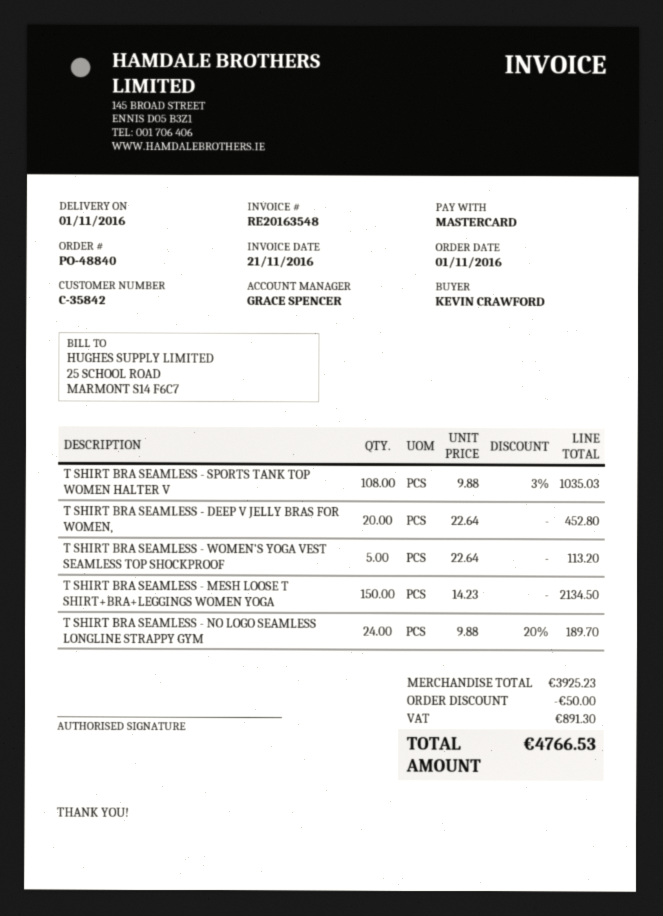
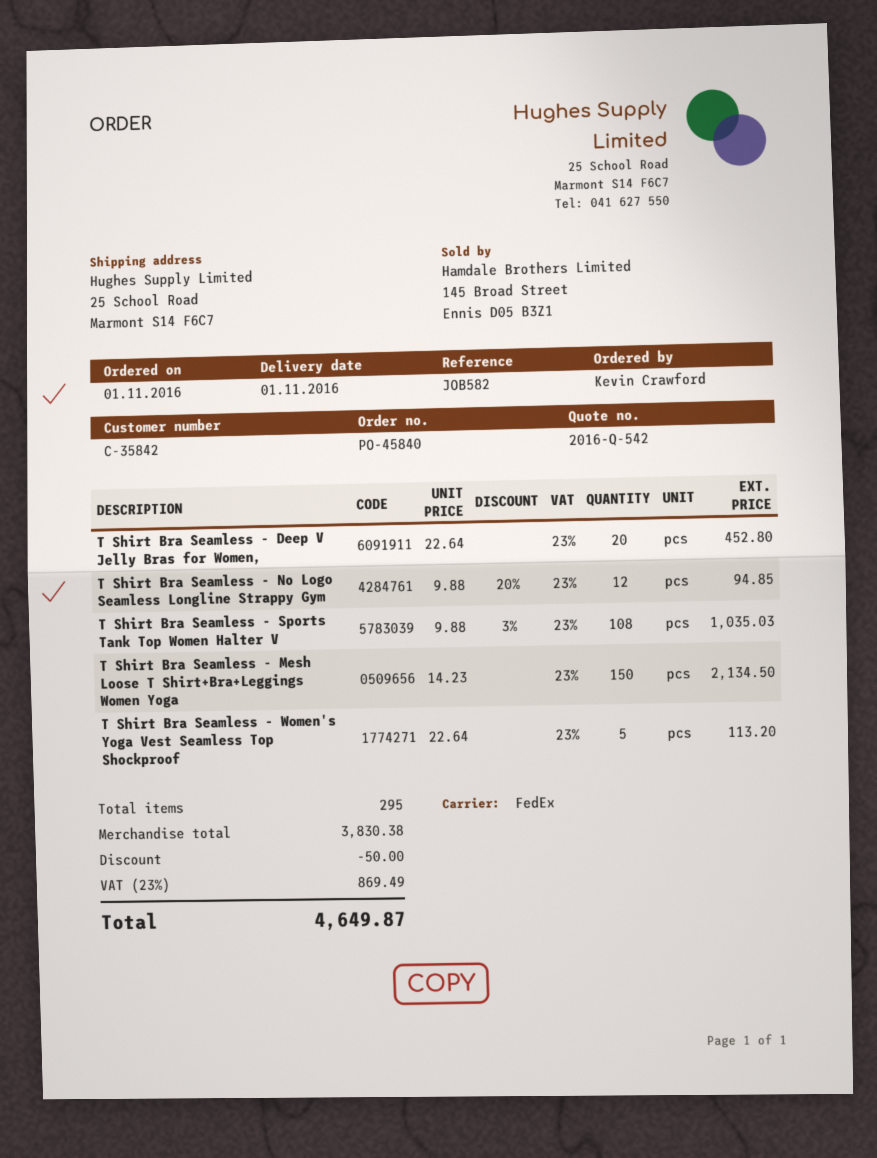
order number: PO-48840 -> PO-45840
T SHIRT BRA SEAMLESS - NO LOGO SEAMLESS LONGLINE STRAPPY GYM: 24 x 9.88 - 20% = 189.70 -> 12 x 9.88 - 20% = 94.85
subtotal: 3925.23 -> 3830.38
tax: 891.30 -> 869.49
total: 4766.53 -> 4649.87

